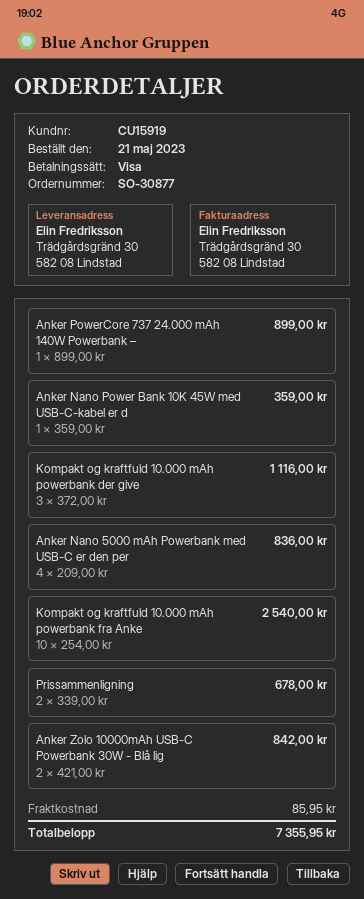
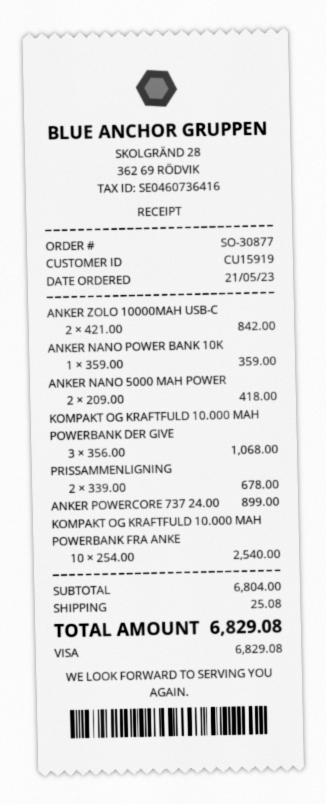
Kompakt og kraftfuld 10.000 mAh powerbank der give: 3 x 372.00 = 1116.00 -> 3 x 356.00 = 1068.00
Anker Nano 5000 mAh Powerbank med USB-C er den per: 4 x 209.00 = 836.00 -> 2 x 209.00 = 418.00
shipping: 85.95 -> 25.08
total: 7355.95 -> 6829.08

